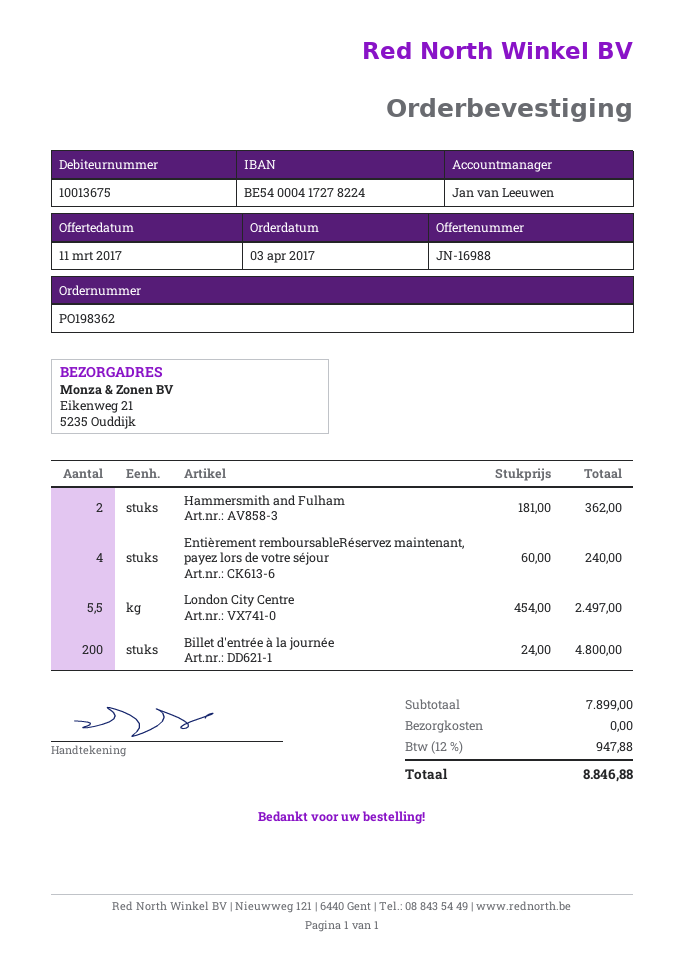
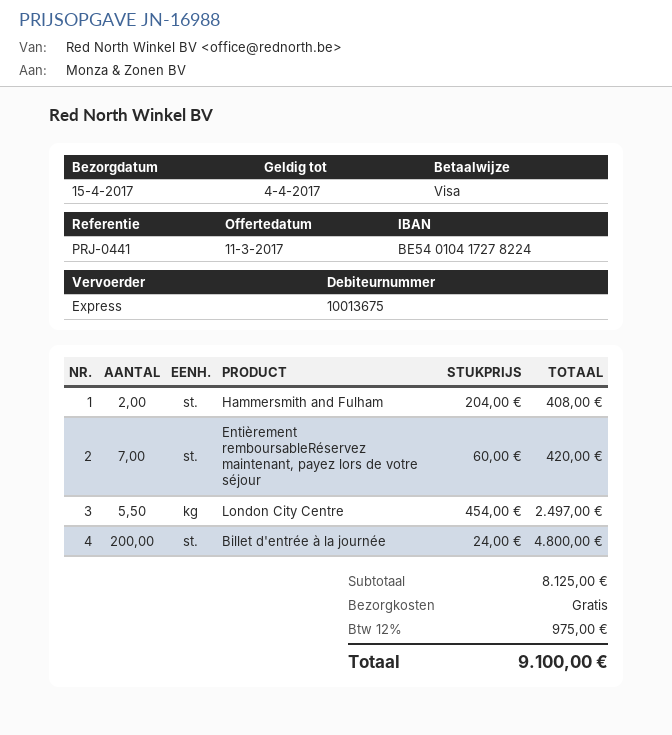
bank account: BE54000417278224 -> BE54010417278224
Hammersmith and Fulham: 2 x 181.00 = 362.00 -> 2 x 204.00 = 408.00
Entièrement remboursableRéservez maintenant, payez lors de votre séjour: 4 x 60.00 = 240.00 -> 7 x 60.00 = 420.00
subtotal: 7899.00 -> 8125.00
tax: 12% = 947.88 -> 12% = 975.00
total: 8846.88 -> 9100.00

